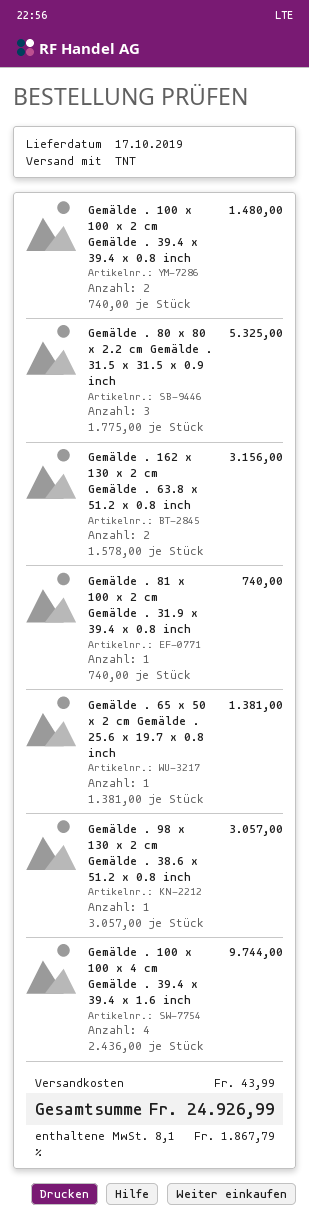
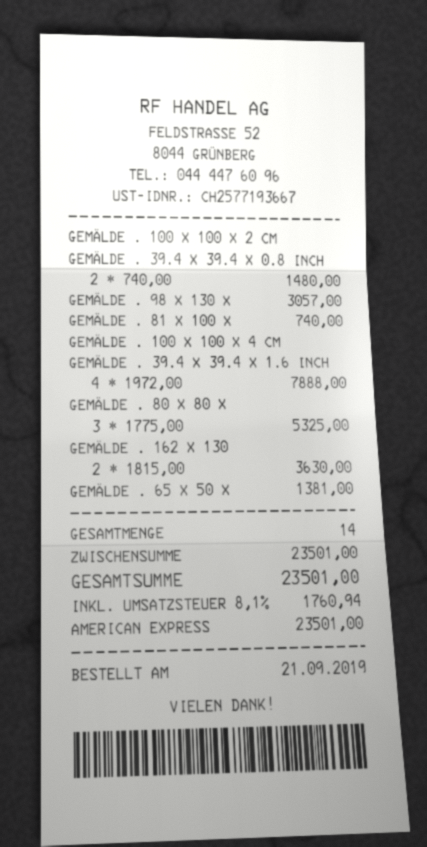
Gemälde . 162 x 130 x 2 cm Gemälde . 63.8 x 51.2 x 0.8 inch: 2 x 1578.00 = 3156.00 -> 2 x 1815.00 = 3630.00
Gemälde . 100 x 100 x 4 cm Gemälde . 39.4 x 39.4 x 1.6 inch: 4 x 2436.00 = 9744.00 -> 4 x 1972.00 = 7888.00
shipping: 43.99 -> none
tax: 8.1% = 1867.79 -> 8.1% = 1760.94
total: 24926.99 -> 23501.00

